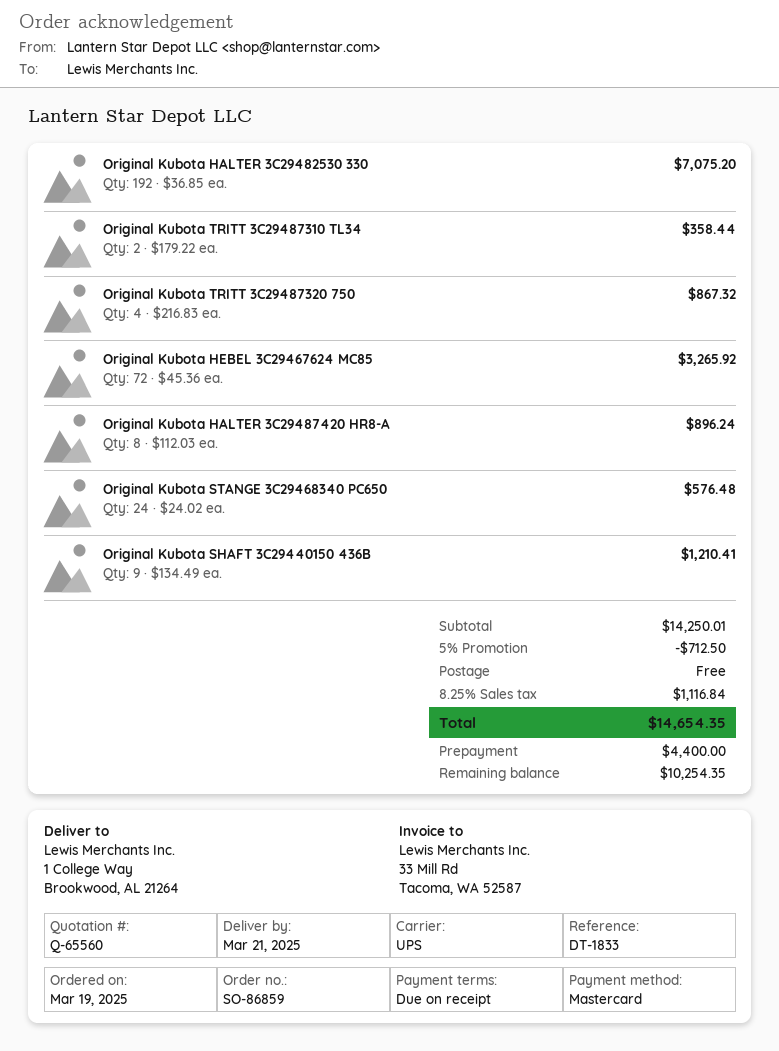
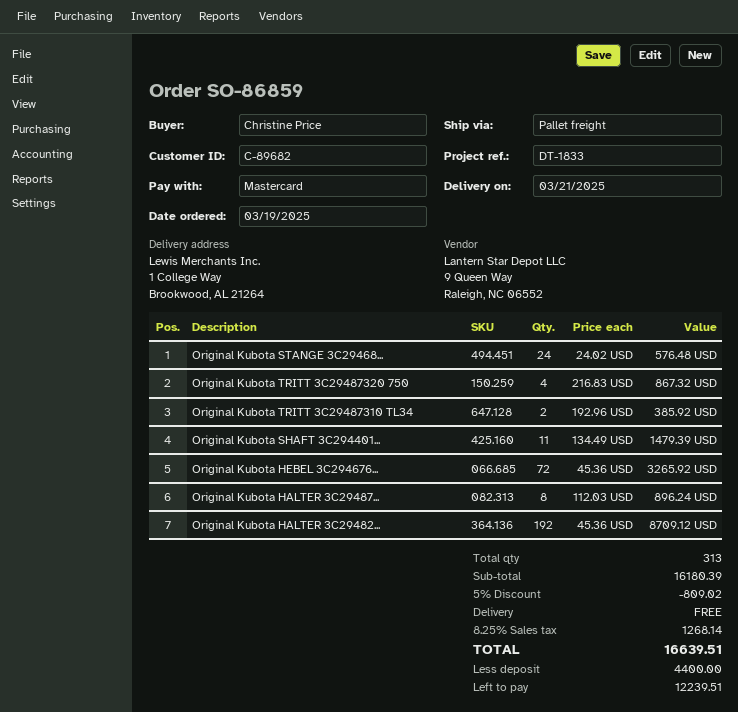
shipping method: UPS -> pallet freight
Original Kubota HALTER 3C29482530 330: 192 x 36.85 = 7075.20 -> 192 x 45.36 = 8709.12
Original Kubota TRITT 3C29487310 TL34: 2 x 179.22 = 358.44 -> 2 x 192.96 = 385.92
Original Kubota SHAFT 3C29440150 436B: 9 x 134.49 = 1210.41 -> 11 x 134.49 = 1479.39
subtotal: 14250.01 -> 16180.39
discount: 5% = 712.50 -> 5% = 809.02
tax: 8.25% = 1116.84 -> 8.25% = 1268.14
total: 14654.35 -> 16639.51
balance: 10254.35 -> 12239.51

